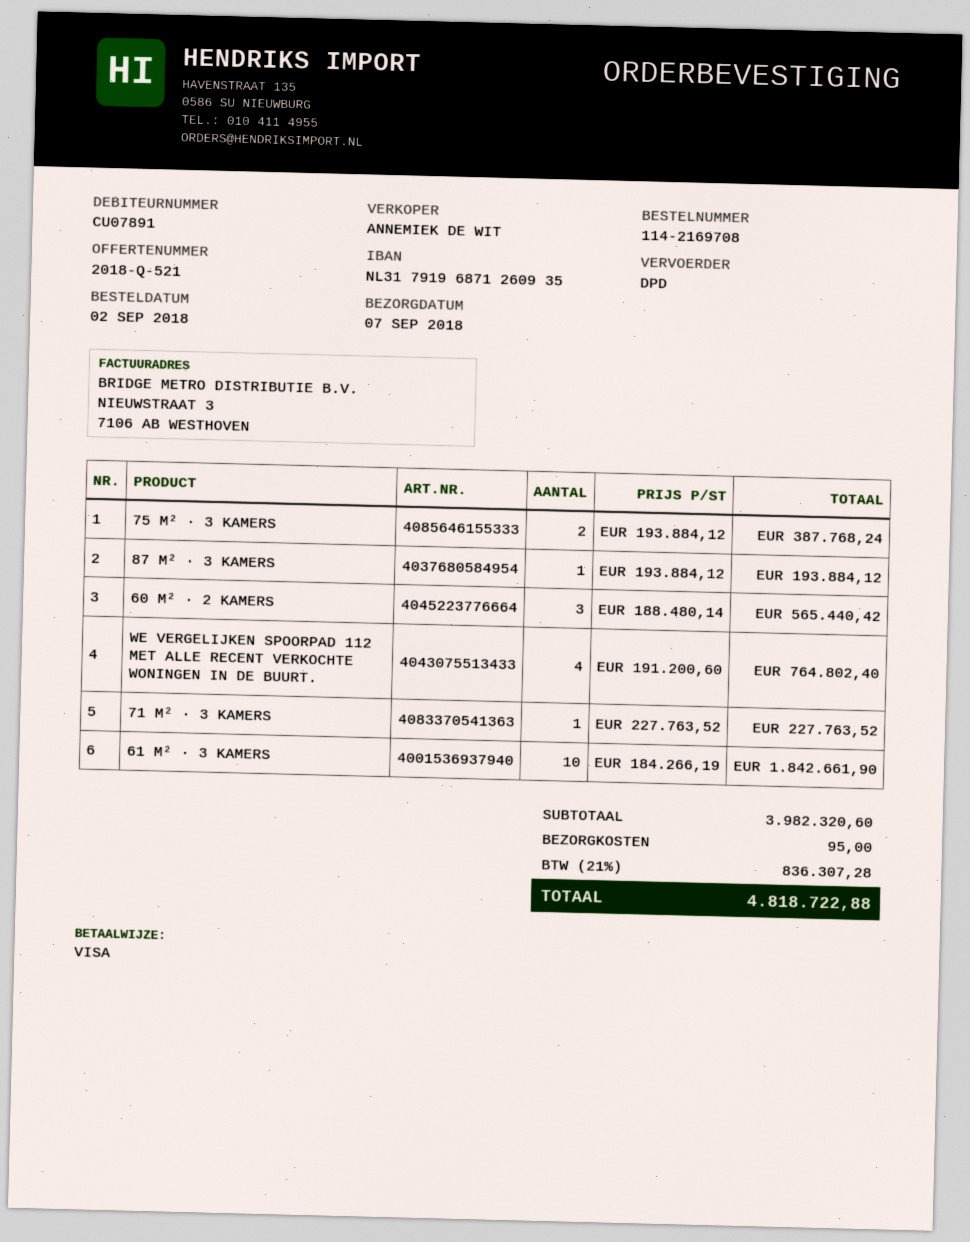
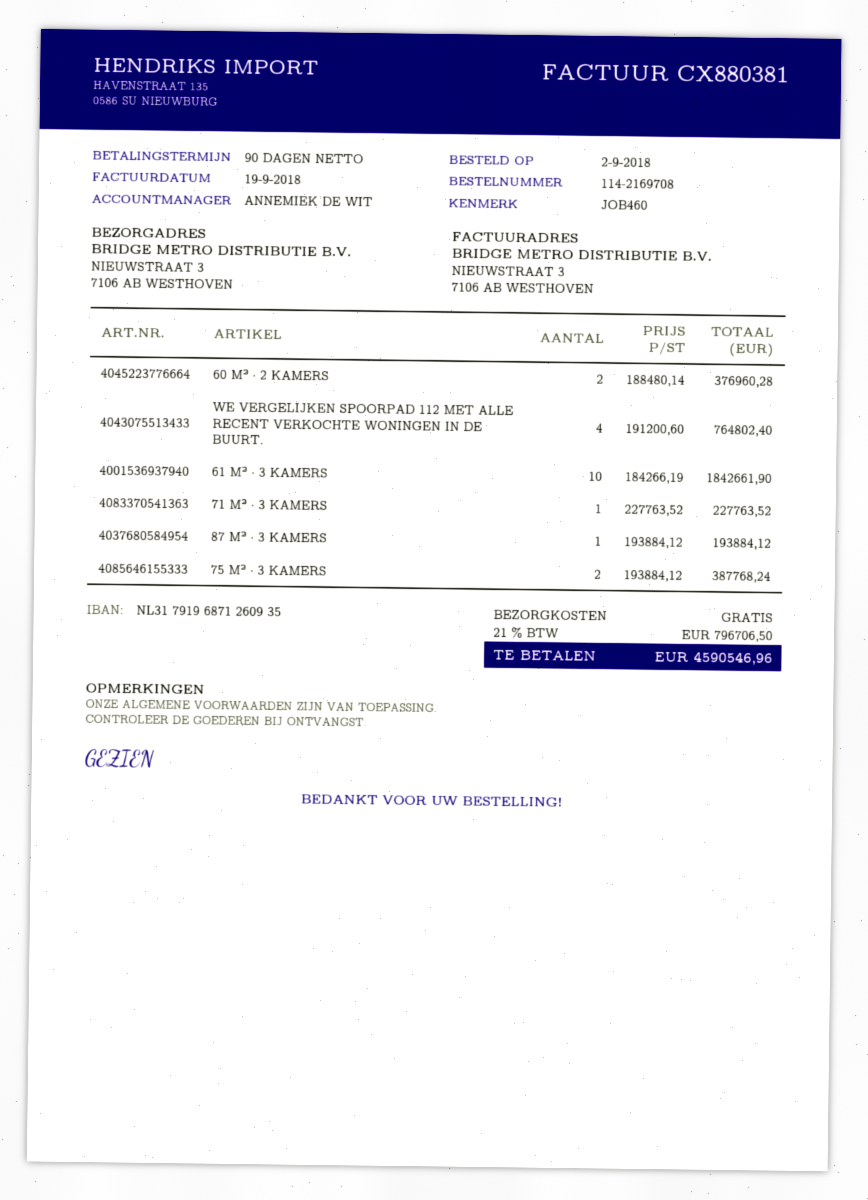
60 M² · 2 KAMERS: 3 x 188480.14 = 565440.42 -> 2 x 188480.14 = 376960.28
shipping: 95.00 -> 0.00
tax: 21% = 836307.28 -> 21% = 796706.50
total: 4818722.88 -> 4590546.96

